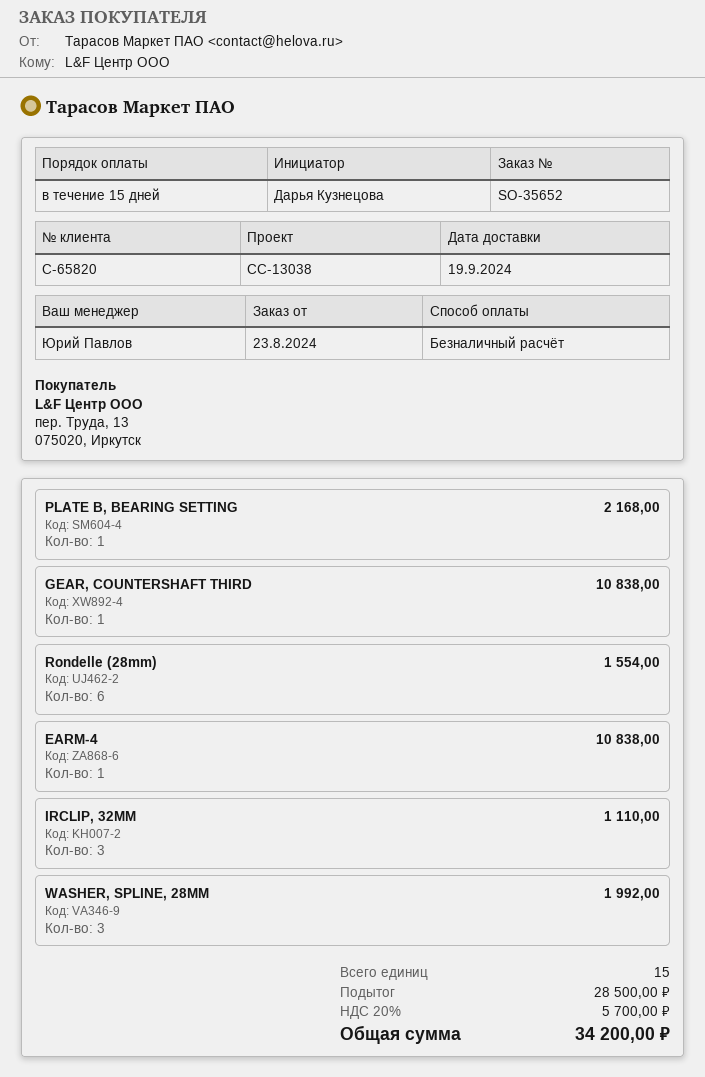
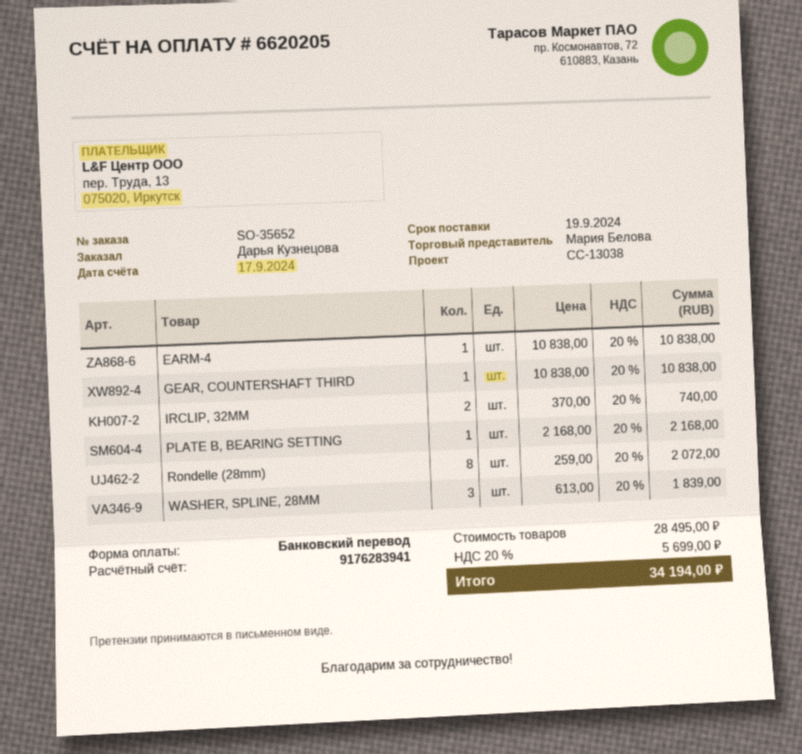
sales rep: Юрий Павлов -> Мария Белова
Rondelle (28mm): 6 for 1554.00 -> 8 for 2072.00
IRCLIP, 32MM: 3 for 1110.00 -> 2 for 740.00
WASHER, SPLINE, 28MM: 3 for 1992.00 -> 3 for 1839.00
subtotal: 28500.00 -> 28495.00
tax: 20% = 5700.00 -> 20% = 5699.00
total: 34200.00 -> 34194.00

